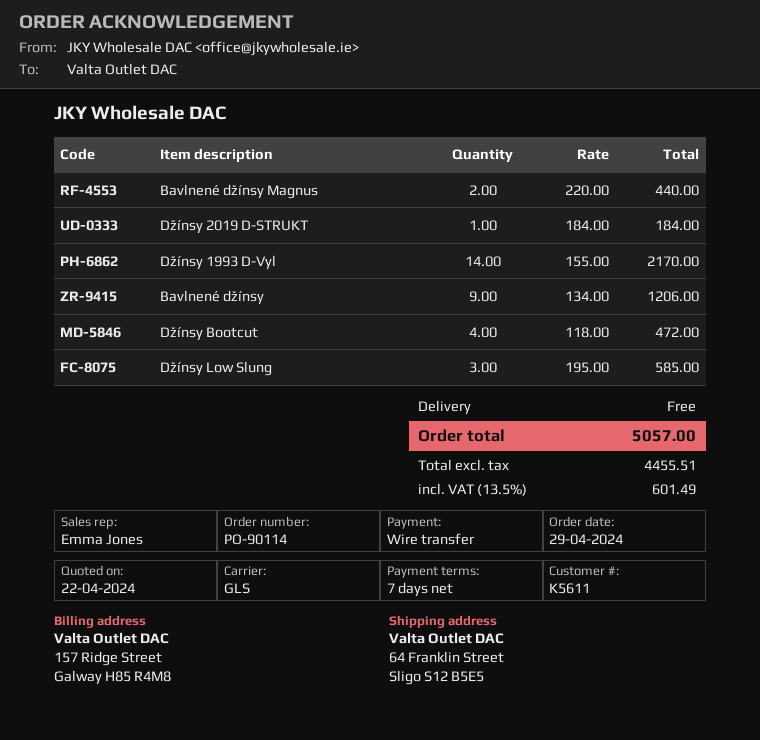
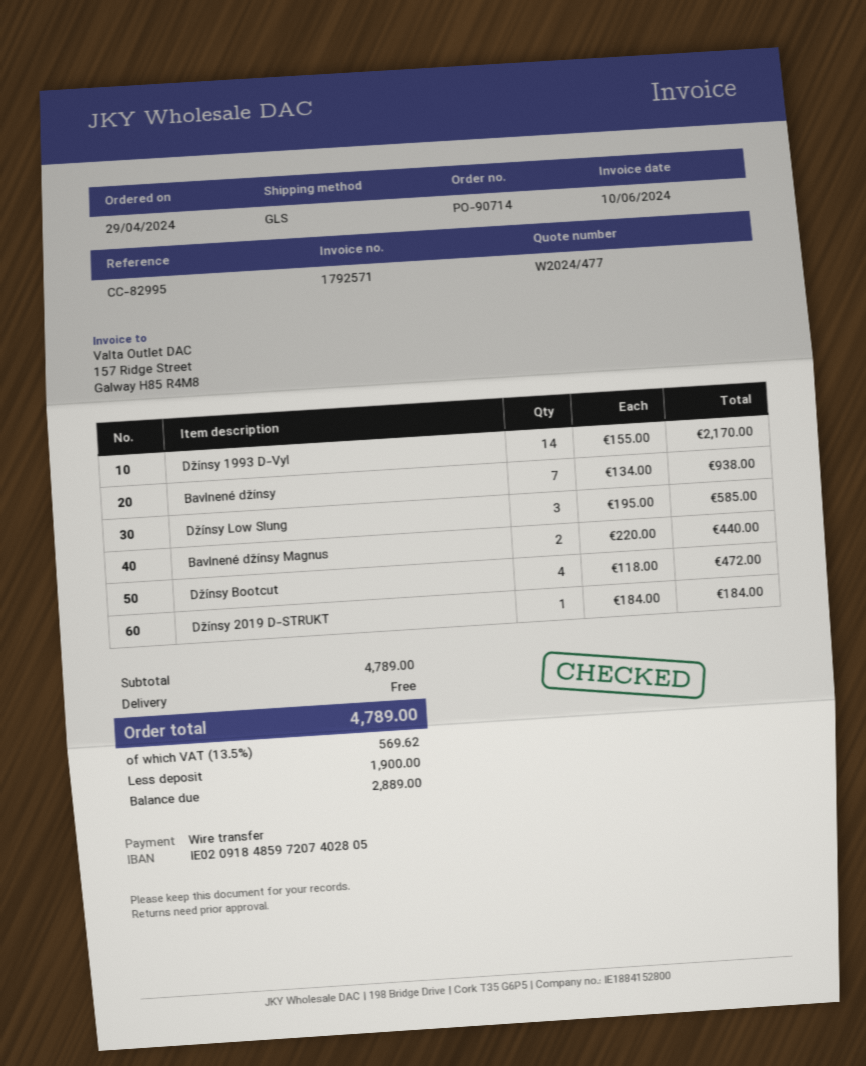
order number: PO-90114 -> PO-90714
Bavlnené džínsy: 9 x 134.00 = 1206.00 -> 7 x 134.00 = 938.00
tax: 13.5% = 601.49 -> 13.5% = 569.62
total: 5057.00 -> 4789.00

